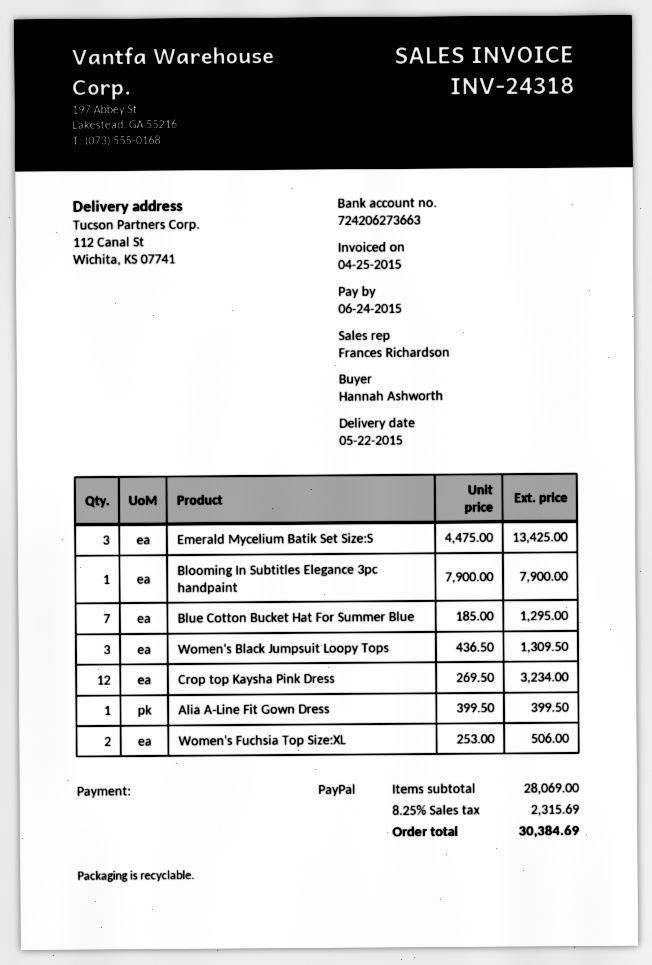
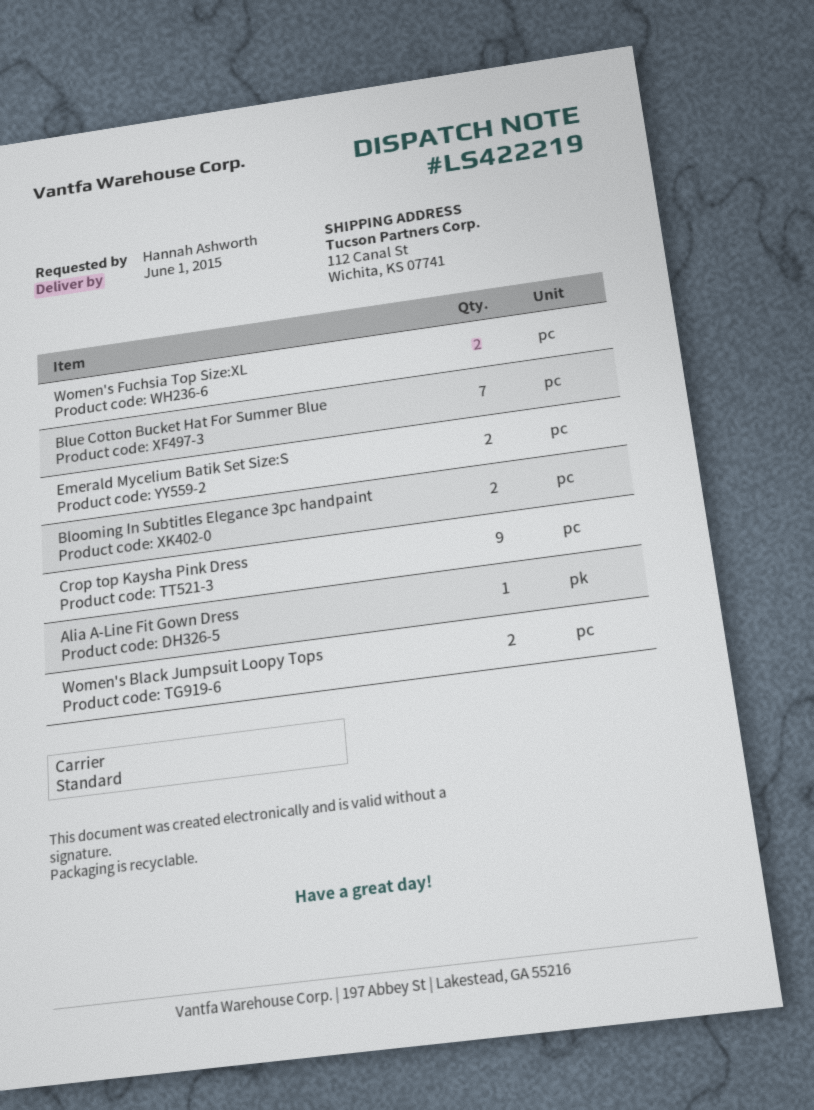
delivery date: 2015-05-22 -> 2015-06-01
Emerald Mycelium Batik Set Size:S: 3 -> 2
Blooming In Subtitles Elegance 3pc handpaint: 1 -> 2
Women's Black Jumpsuit Loopy Tops: 3 -> 2
Crop top Kaysha Pink Dress: 12 -> 9

